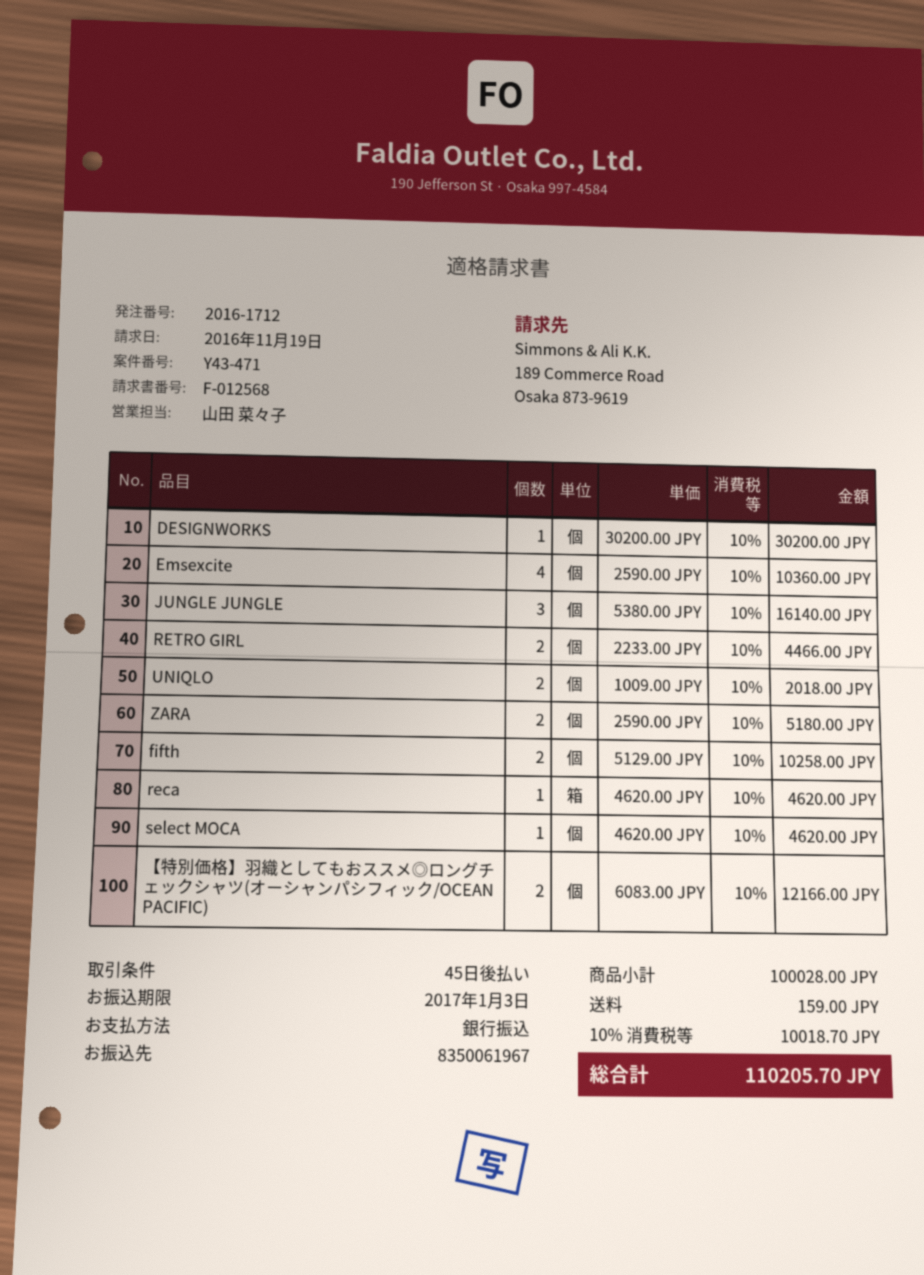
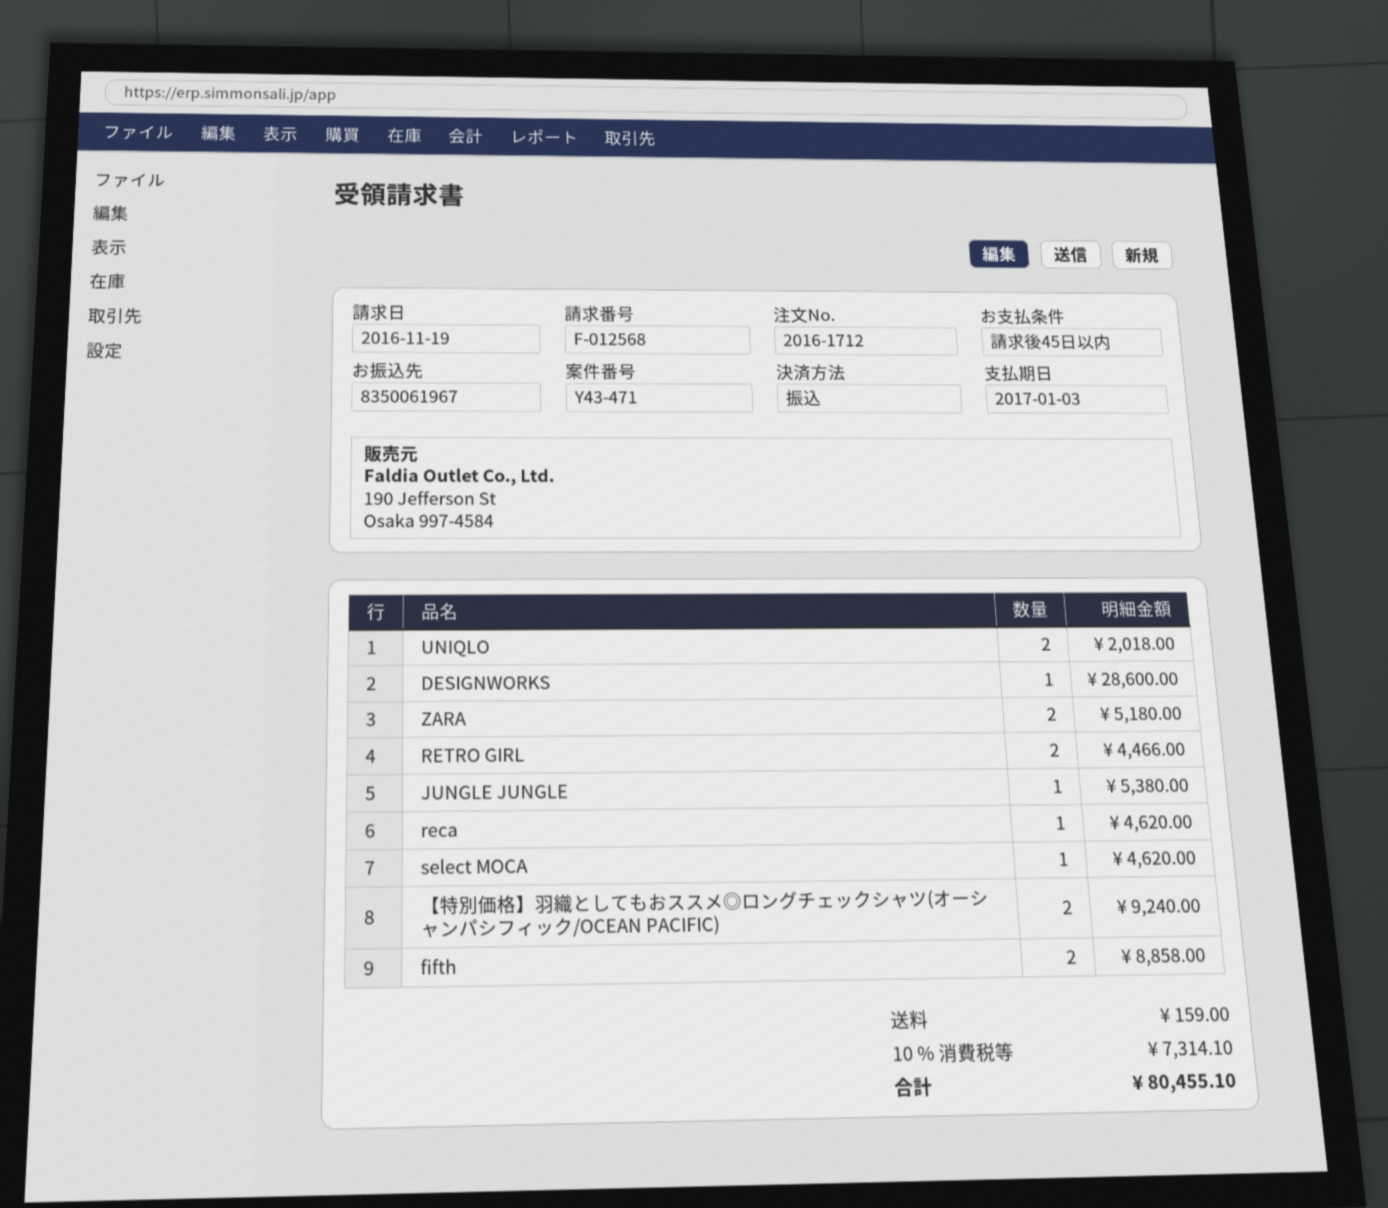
DESIGNWORKS: 1 for 30200.00 -> 1 for 28600.00
Emsexcite: 4 for 10360.00 -> none
JUNGLE JUNGLE: 3 for 16140.00 -> 1 for 5380.00
fifth: 2 for 10258.00 -> 2 for 8858.00
【特別価格】羽織としてもおススメ◎ロングチェックシャツ(オーシャンパシフィック/OCEAN PACIFIC): 2 for 12166.00 -> 2 for 9240.00
tax: 10% = 10018.70 -> 10% = 7314.10
total: 110205.70 -> 80455.10

